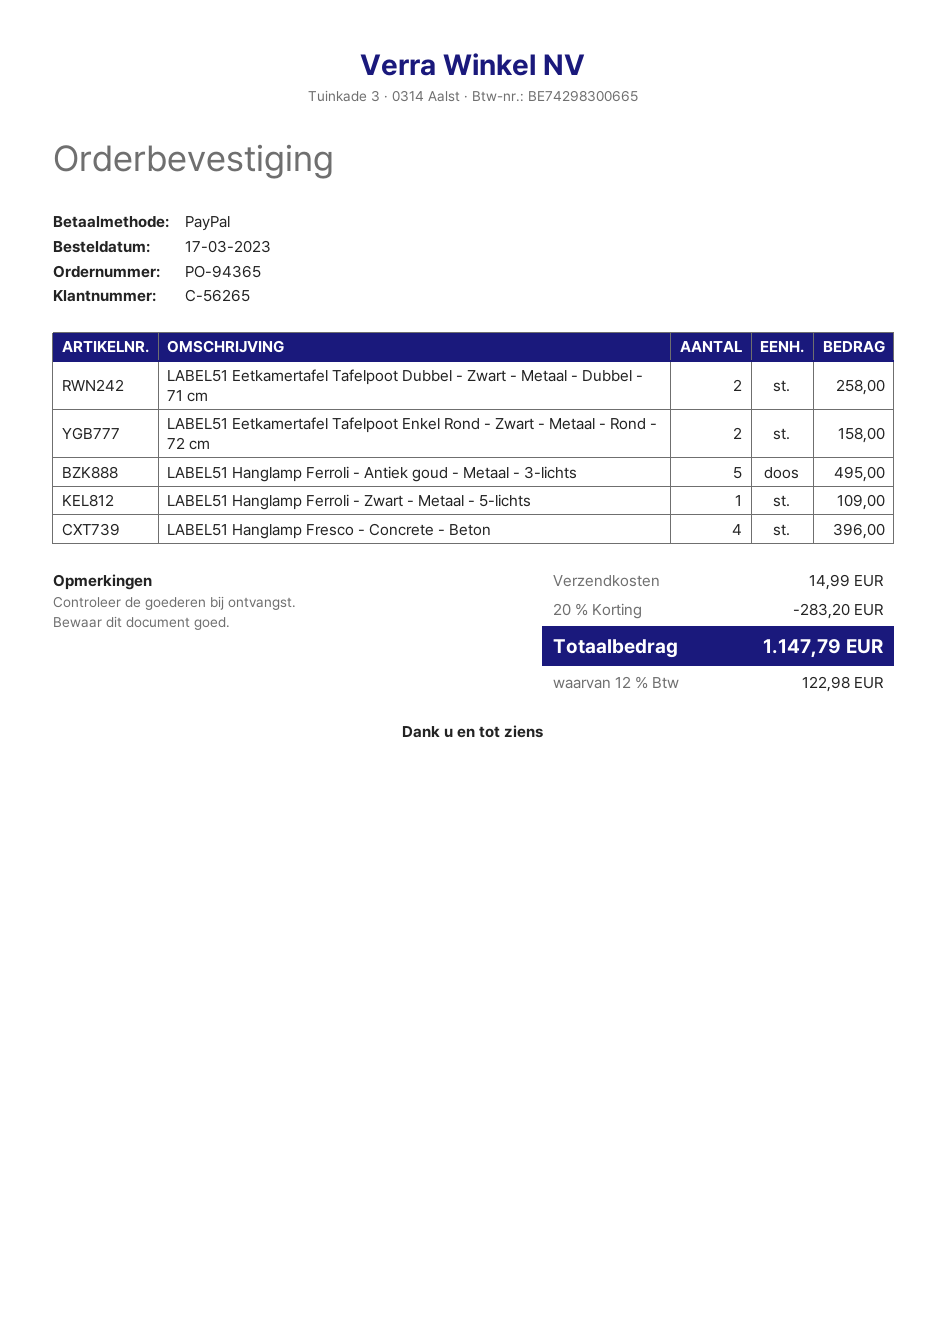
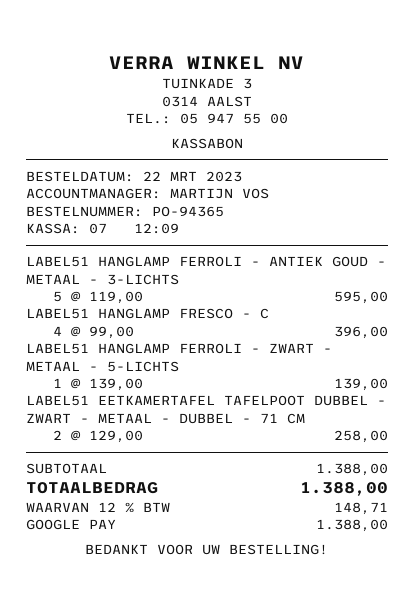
order date: 2023-03-17 -> 2023-03-22
payment method: PayPal -> Google Pay
LABEL51 Eetkamertafel Tafelpoot Enkel Rond - Zwart - Metaal - Rond - 72 cm: 2 for 158.00 -> none
LABEL51 Hanglamp Ferroli - Antiek goud - Metaal - 3-lichts: 5 for 495.00 -> 5 for 595.00
LABEL51 Hanglamp Ferroli - Zwart - Metaal - 5-lichts: 1 for 109.00 -> 1 for 139.00
discount: 20% = 283.20 -> none
shipping: 14.99 -> none
tax: 12% = 122.98 -> 12% = 148.71
total: 1147.79 -> 1388.00

